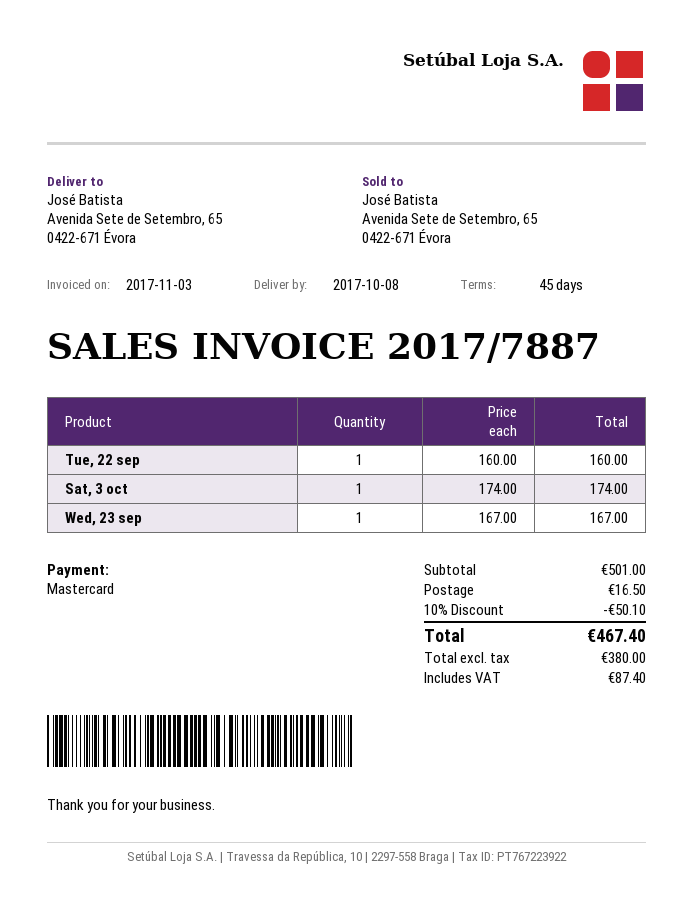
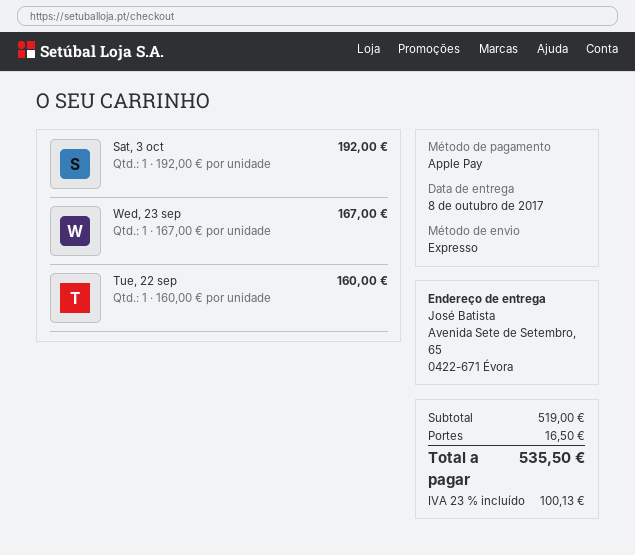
payment method: Mastercard -> Apple Pay
Sat, 3 oct: 1 x 174.00 = 174.00 -> 1 x 192.00 = 192.00
subtotal: 501.00 -> 519.00
discount: 10% = 50.10 -> none
tax: 87.40 -> 100.13
total: 467.40 -> 535.50

